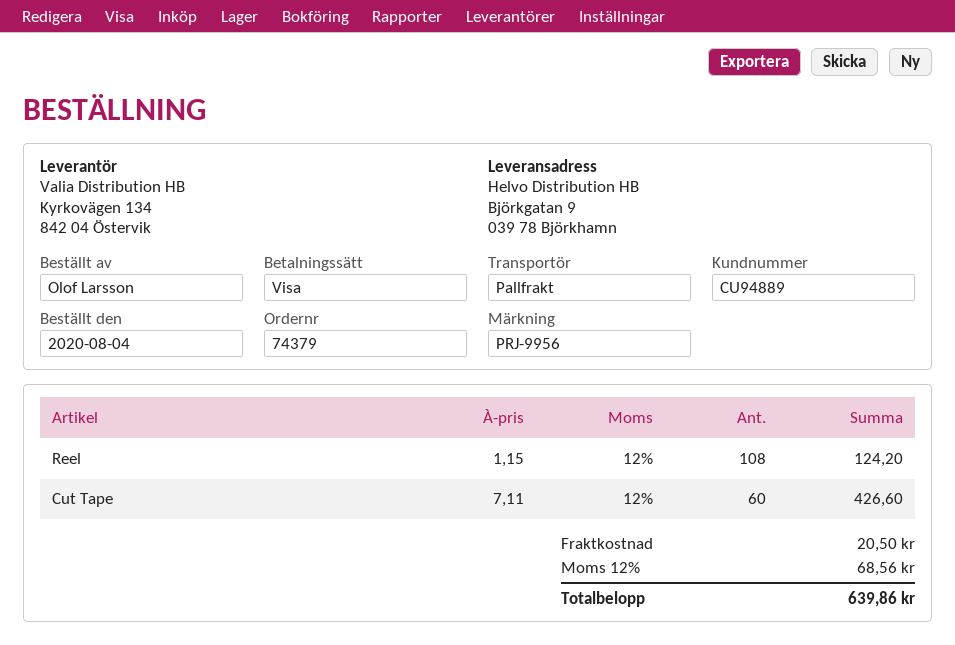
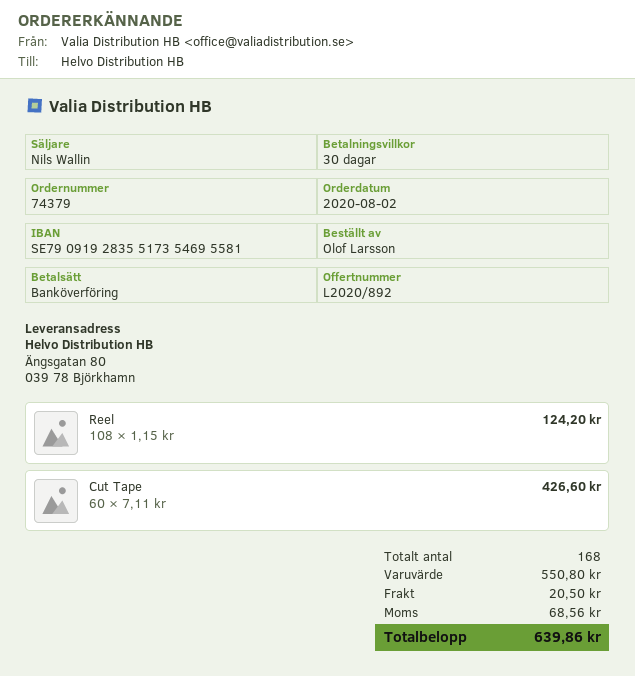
order date: 2020-08-04 -> 2020-08-02
payment method: Visa -> bank transfer
ship to: Björkgatan 9, 039 78 Björkhamn -> Ängsgatan 80, 039 78 Björkhamn

